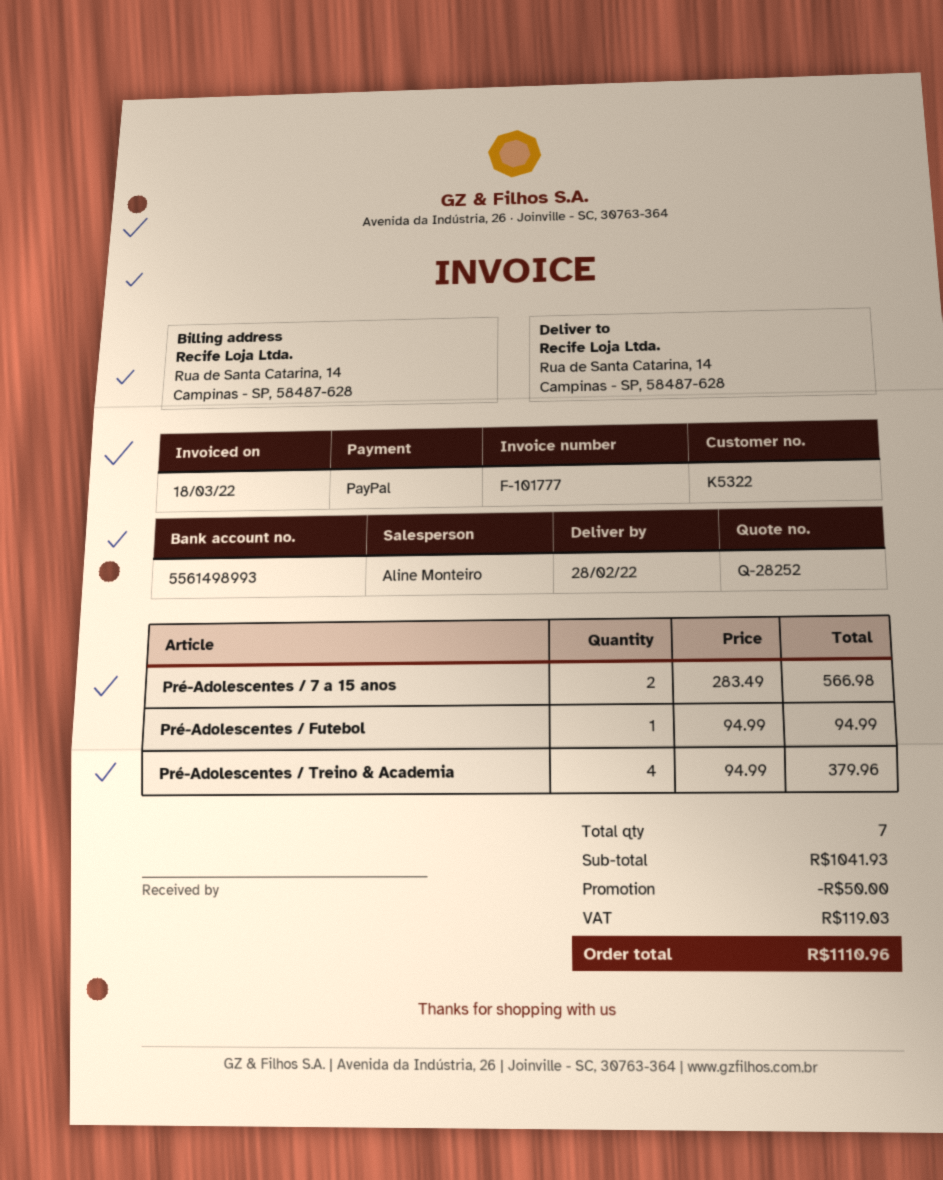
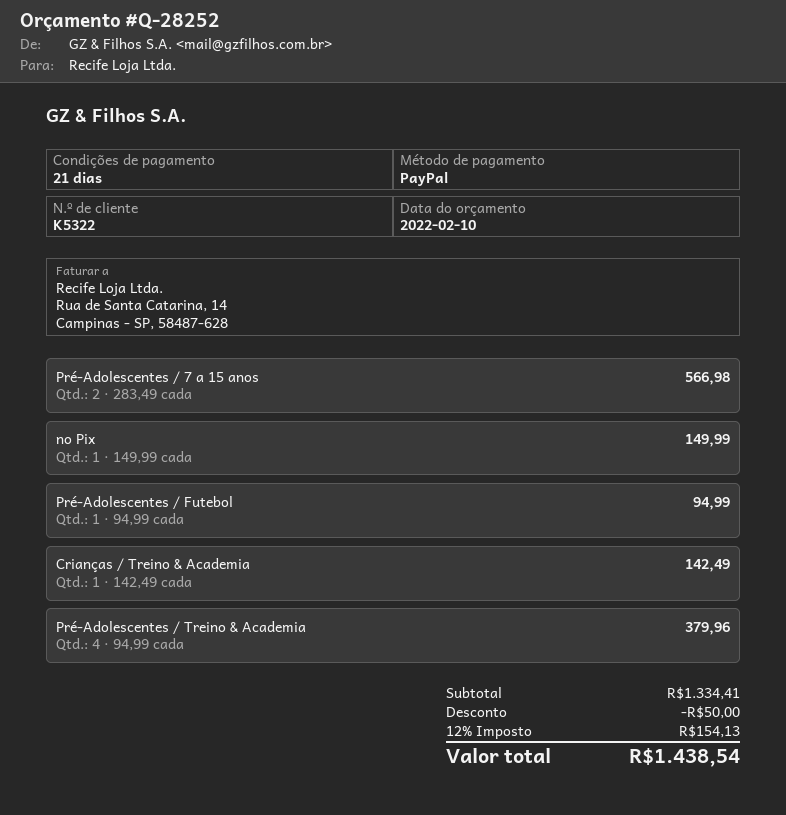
no Pix: none -> 1 x 149.99 = 149.99
Crianças / Treino & Academia: none -> 1 x 142.49 = 142.49
subtotal: 1041.93 -> 1334.41
tax: 119.03 -> 154.13
total: 1110.96 -> 1438.54

